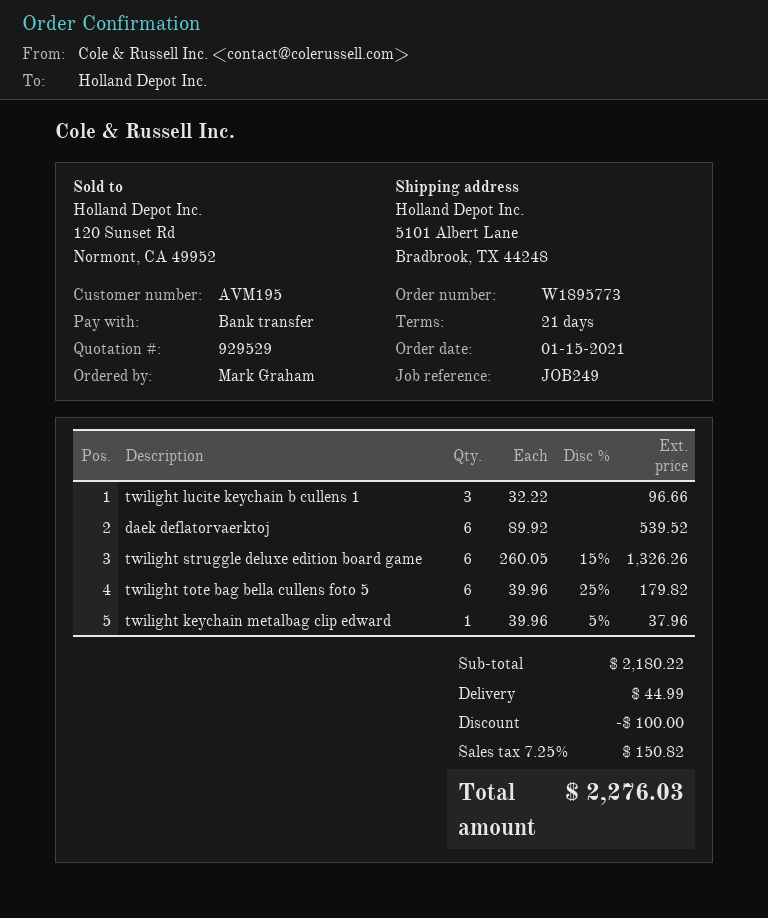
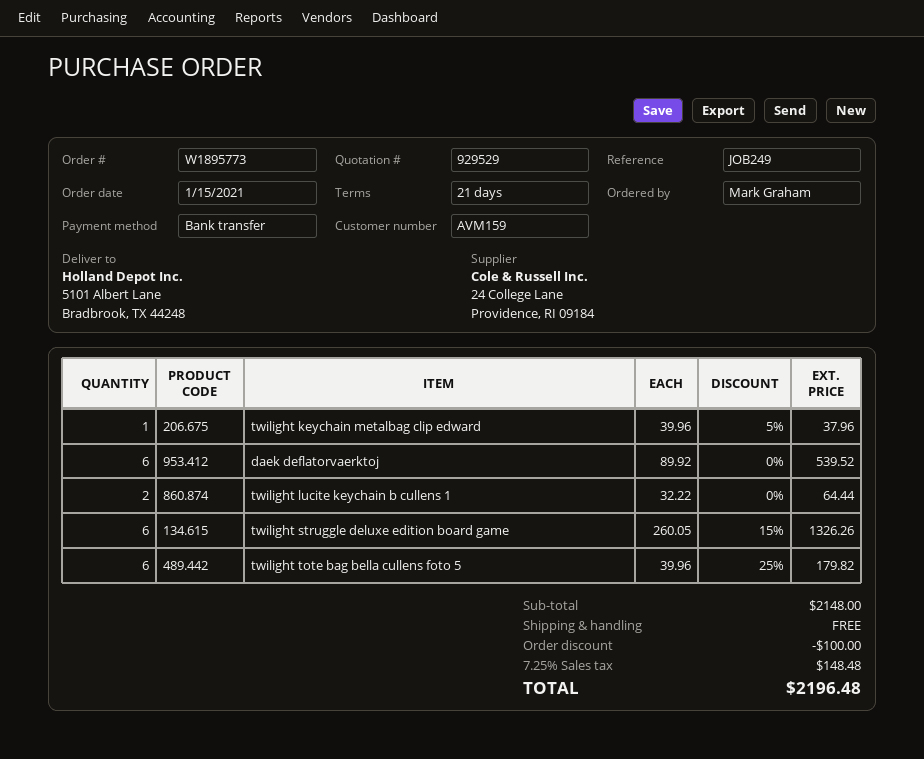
customer number: AVM195 -> AVM159
twilight lucite keychain b cullens 1: 3 x 32.22 = 96.66 -> 2 x 32.22 = 64.44
subtotal: 2180.22 -> 2148.00
shipping: 44.99 -> 0.00
tax: 7.25% = 150.82 -> 7.25% = 148.48
total: 2276.03 -> 2196.48

